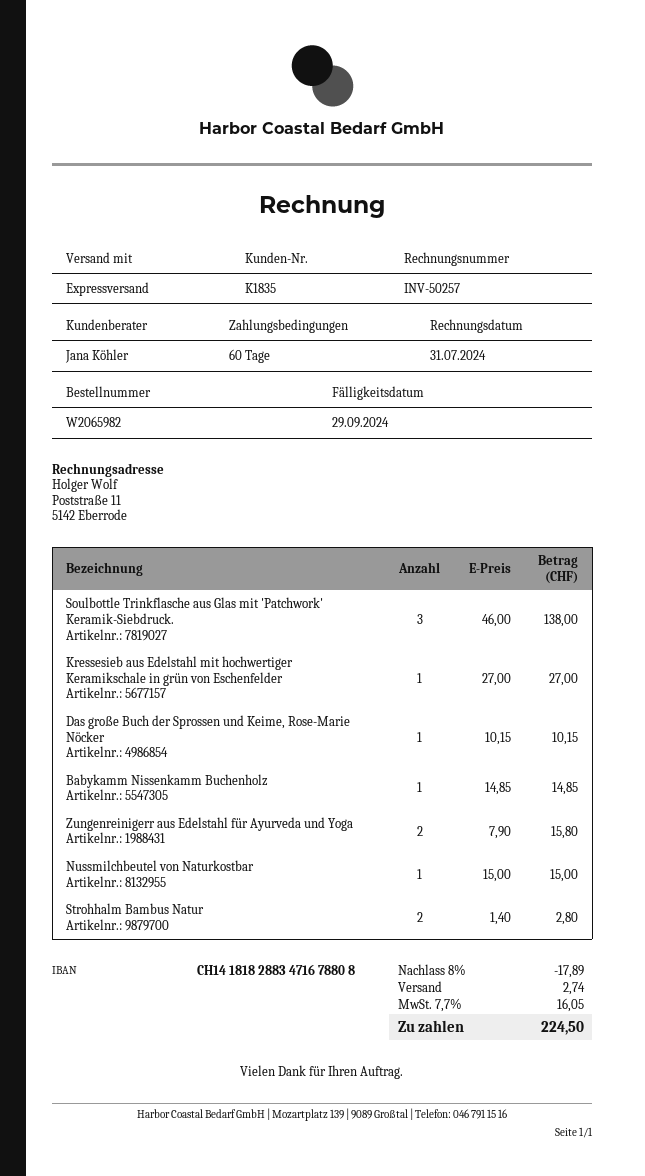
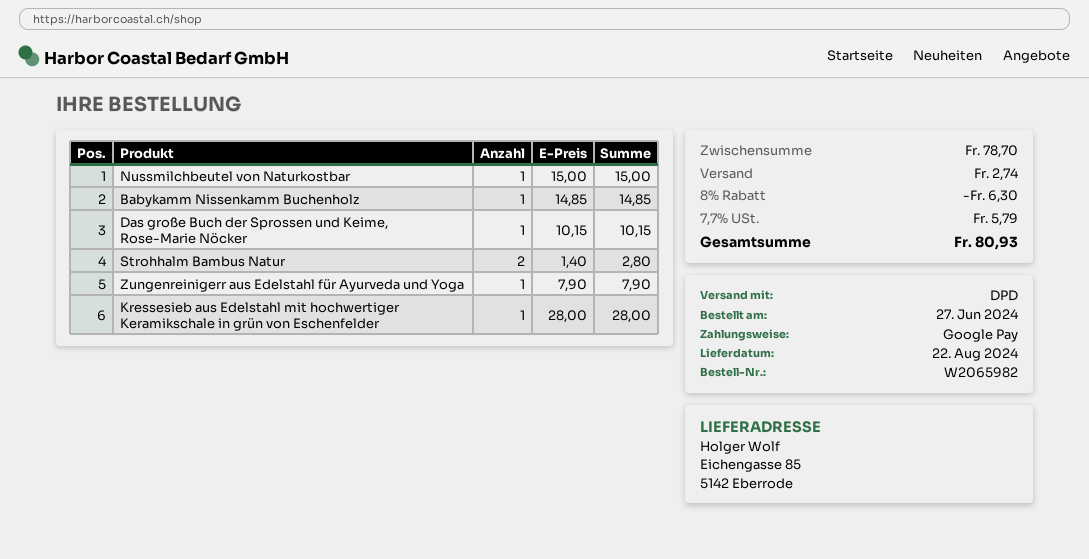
shipping method: express -> DPD
Soulbottle Trinkflasche aus Glas mit 'Patchwork' Keramik-Siebdruck.: 3 x 46.00 = 138.00 -> none
Kressesieb aus Edelstahl mit hochwertiger Keramikschale in grün von Eschenfelder: 1 x 27.00 = 27.00 -> 1 x 28.00 = 28.00
Zungenreinigerr aus Edelstahl für Ayurveda und Yoga: 2 x 7.90 = 15.80 -> 1 x 7.90 = 7.90
discount: 8% = 17.89 -> 8% = 6.30
tax: 7.7% = 16.05 -> 7.7% = 5.79
total: 224.50 -> 80.93

